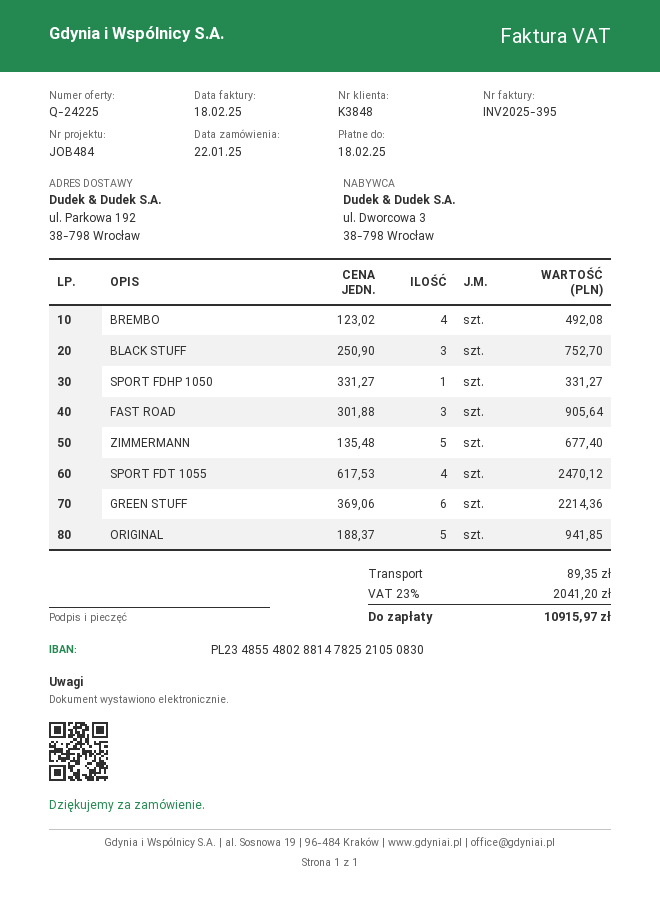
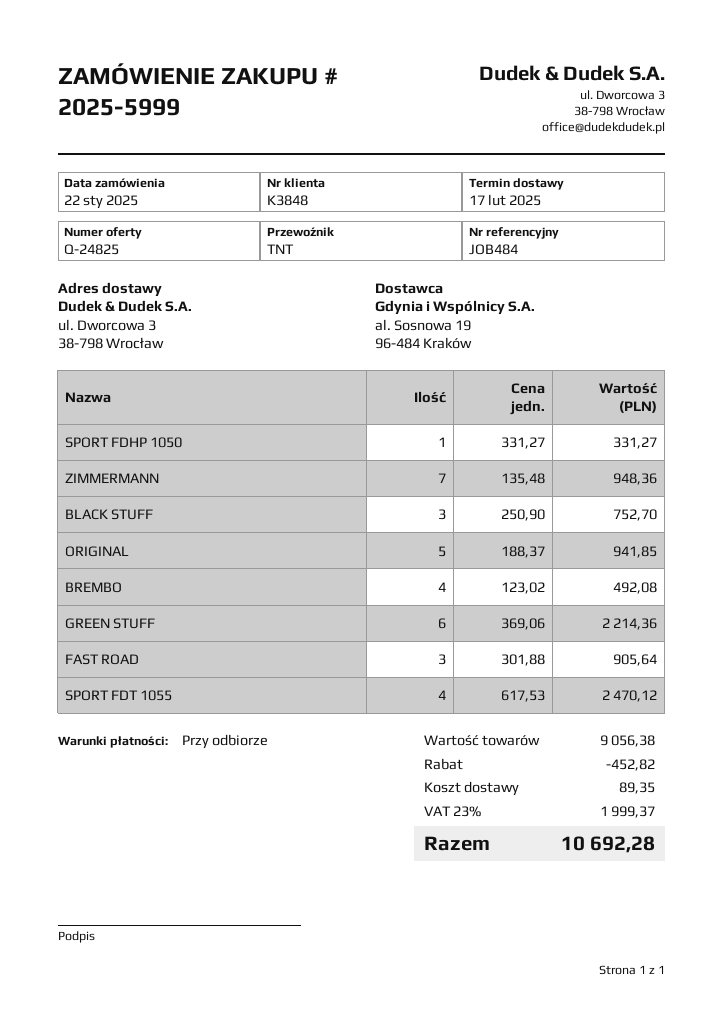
quote number: Q-24225 -> Q-24825
ship to: ul. Parkowa 192, 38-798 Wrocław -> ul. Dworcowa 3, 38-798 Wrocław
ZIMMERMANN: 5 x 135.48 = 677.40 -> 7 x 135.48 = 948.36
discount: none -> 452.82
tax: 23% = 2041.20 -> 23% = 1999.37
total: 10915.97 -> 10692.28

